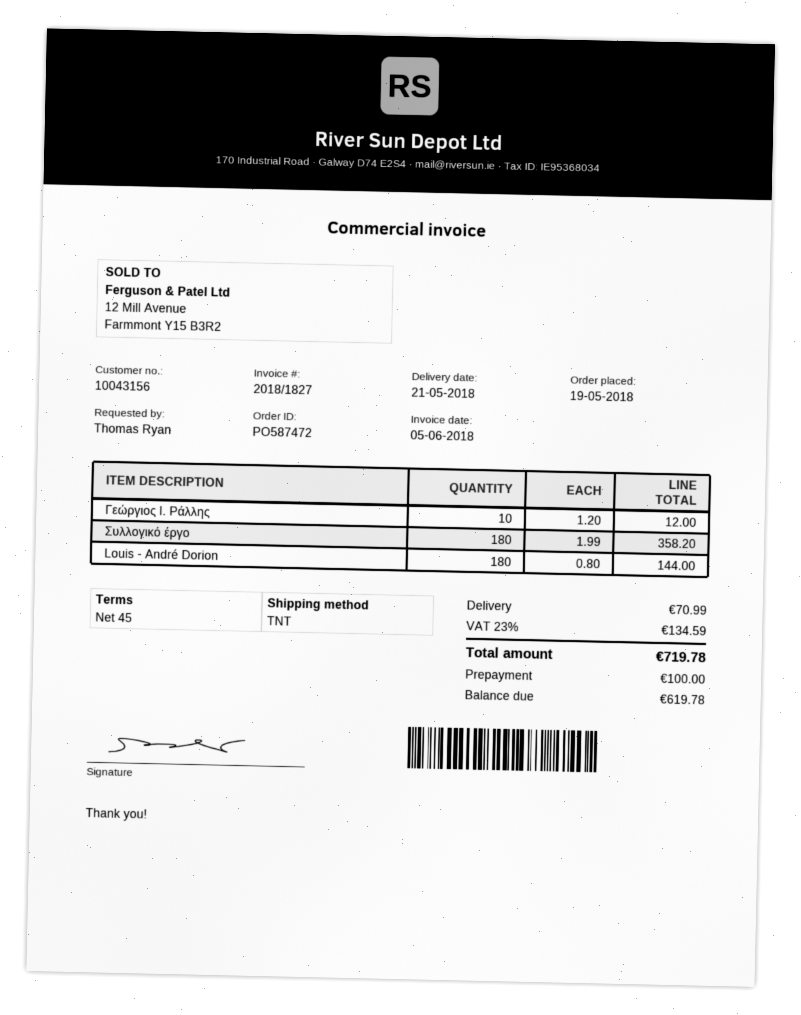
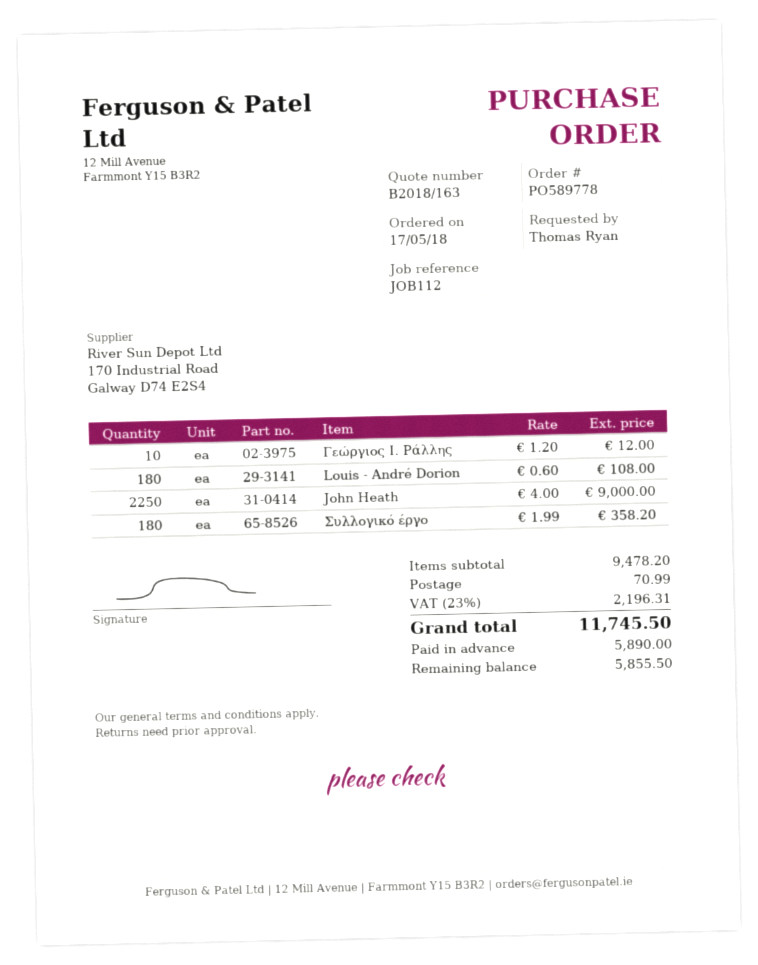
order number: PO587472 -> PO589778
order date: 2018-05-19 -> 2018-05-17
Louis - André Dorion: 180 x 0.80 = 144.00 -> 180 x 0.60 = 108.00
John Heath: none -> 2250 x 4.00 = 9000.00
tax: 23% = 134.59 -> 23% = 2196.31
total: 719.78 -> 11745.50
deposit: 100.00 -> 5890.00
balance: 619.78 -> 5855.50

